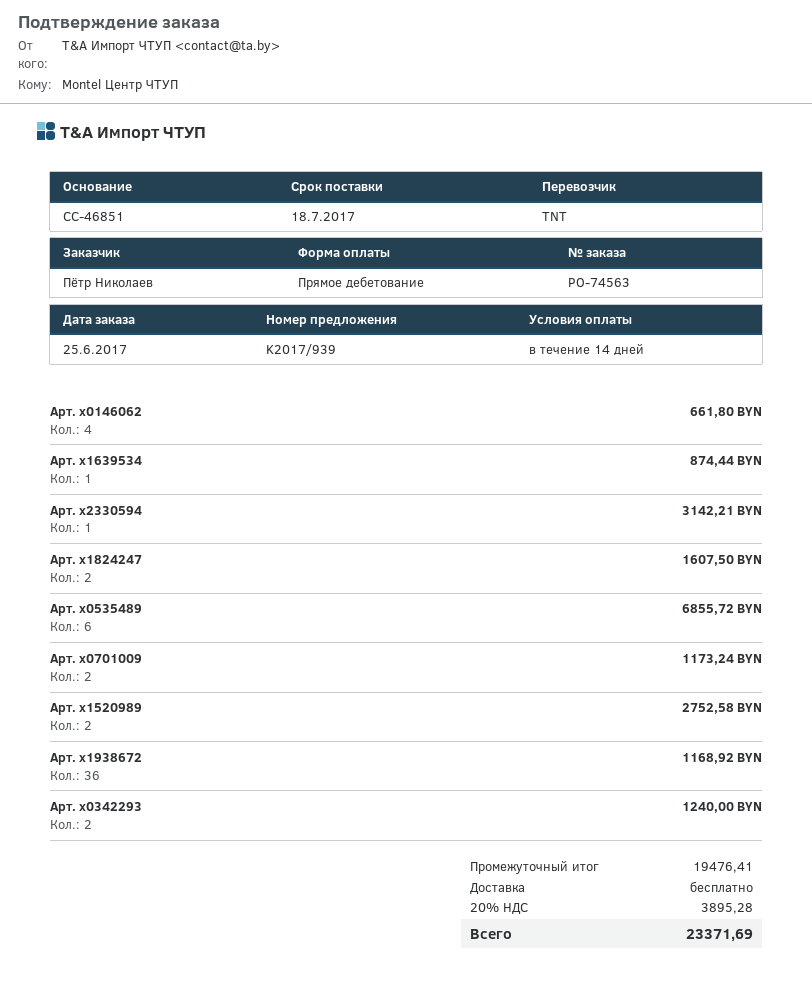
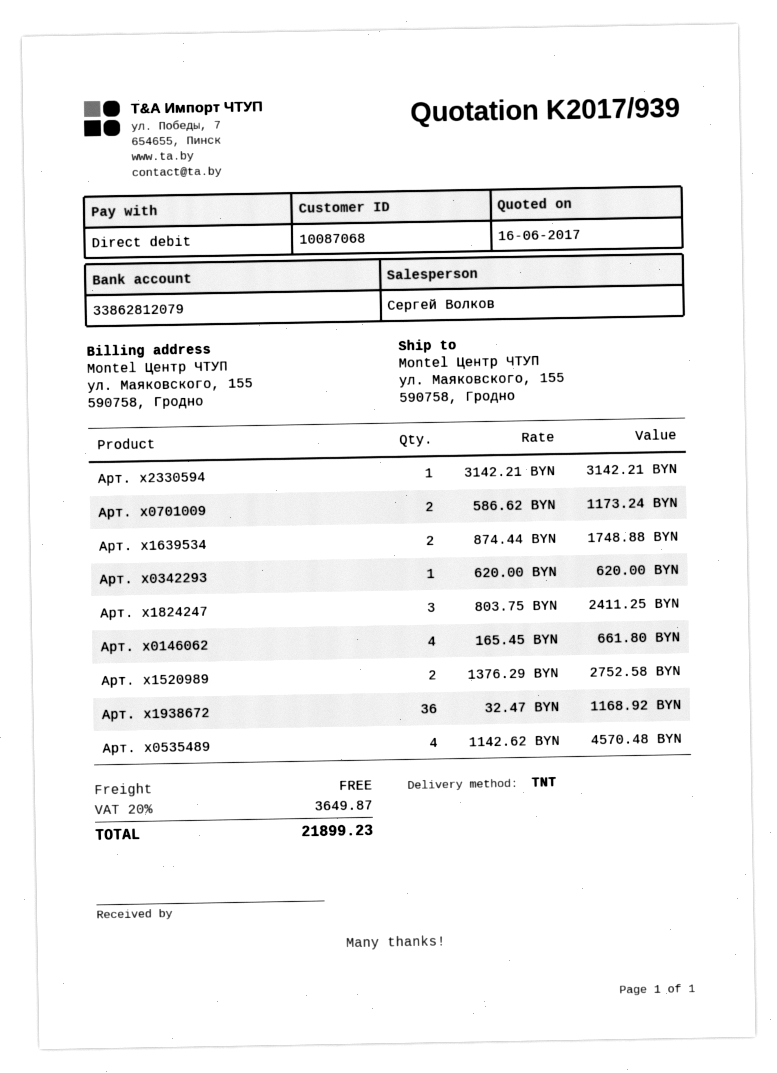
Арт. x1639534: 1 for 874.44 -> 2 for 1748.88
Арт. x1824247: 2 for 1607.50 -> 3 for 2411.25
Арт. x0535489: 6 for 6855.72 -> 4 for 4570.48
Арт. x0342293: 2 for 1240.00 -> 1 for 620.00
tax: 20% = 3895.28 -> 20% = 3649.87
total: 23371.69 -> 21899.23

